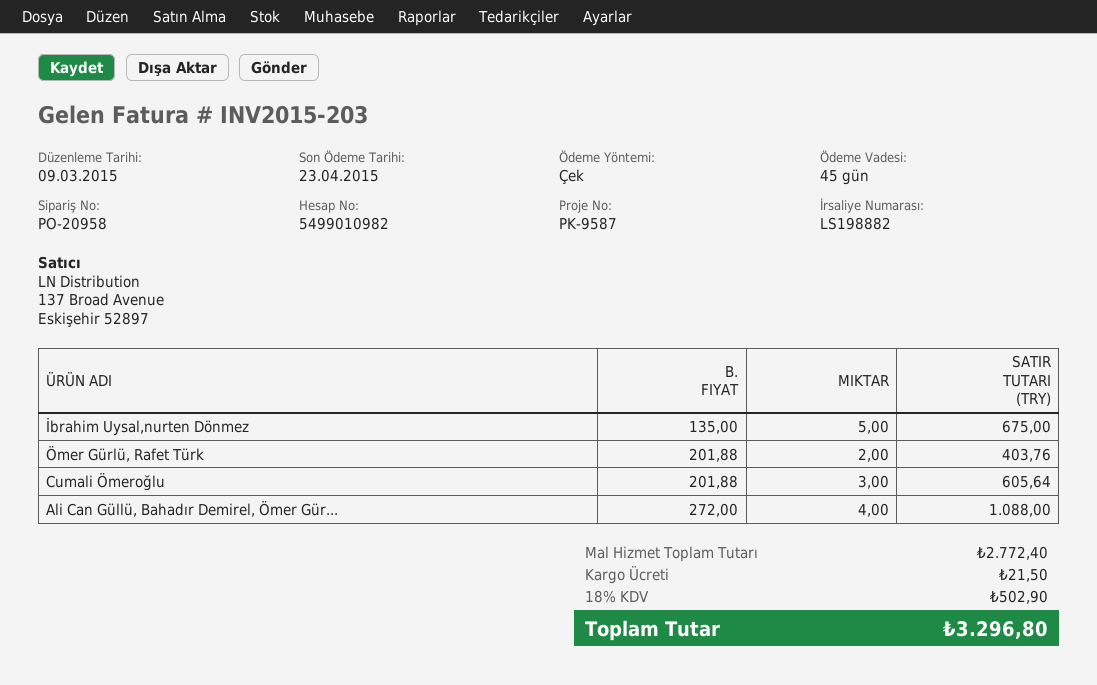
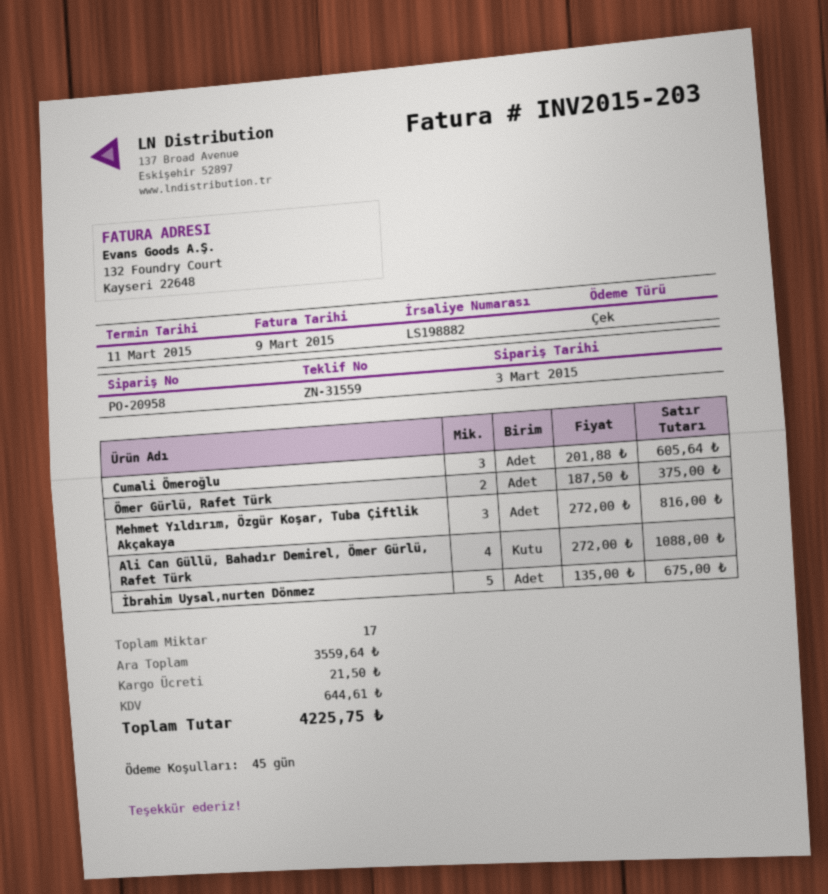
Ömer Gürlü, Rafet Türk: 2 x 201.88 = 403.76 -> 2 x 187.50 = 375.00
Mehmet Yıldırım, Özgür Koşar, Tuba Çiftlik Akçakaya: none -> 3 x 272.00 = 816.00
subtotal: 2772.40 -> 3559.64
tax: 502.90 -> 644.61
total: 3296.80 -> 4225.75

